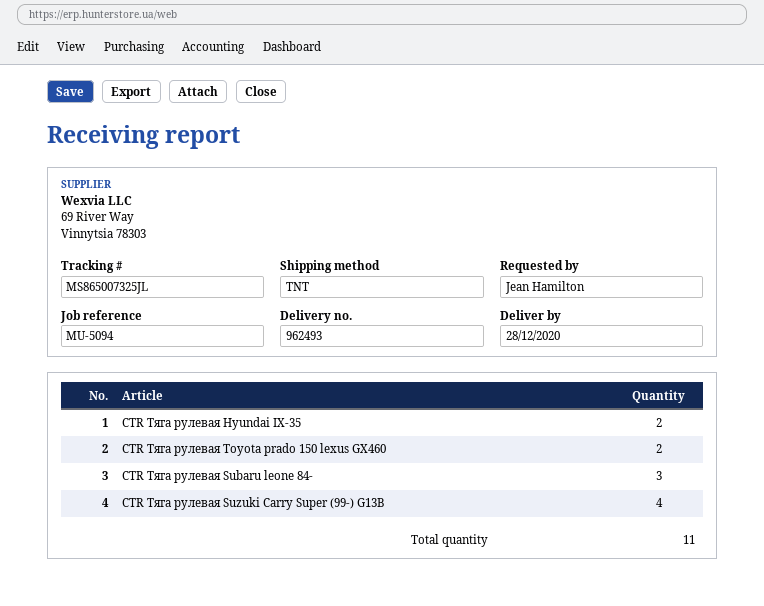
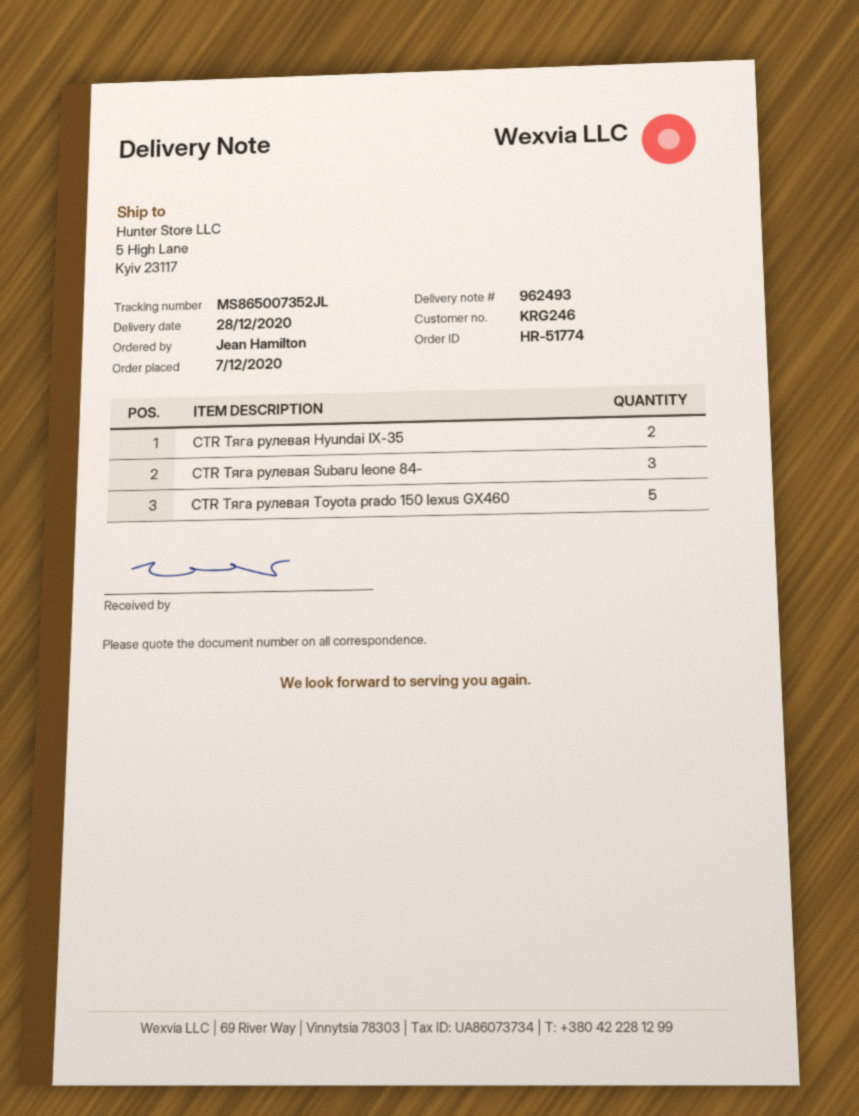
tracking number: MS865007325JL -> MS865007352JL
CTR Тяга рулевая Toyota prado 150 lexus GX460: 2 -> 5
CTR Тяга рулевая Suzuki Carry Super (99-) G13B: 4 -> none

